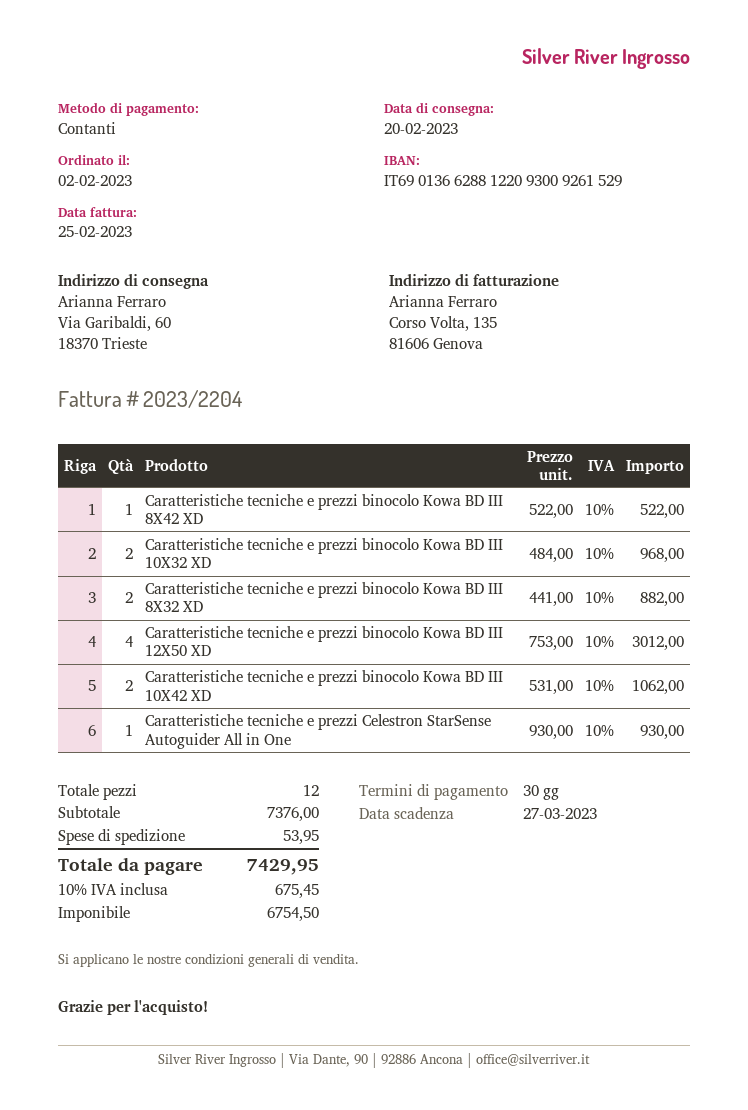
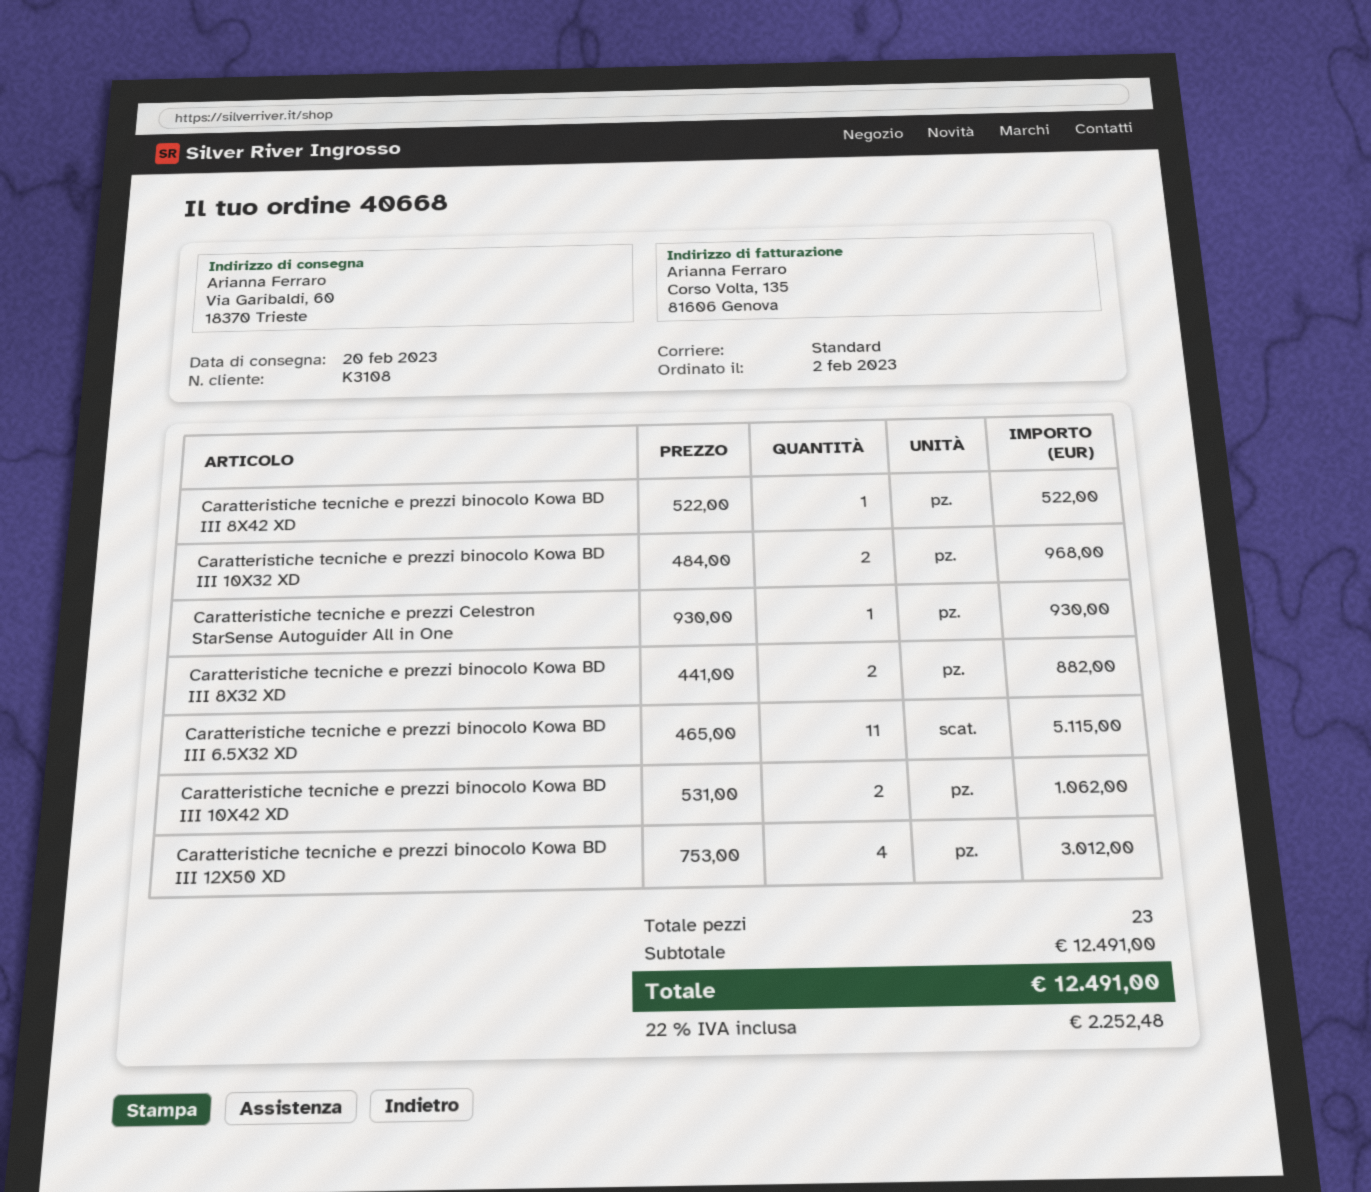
Caratteristiche tecniche e prezzi binocolo Kowa BD III 6.5X32 XD: none -> 11 x 465.00 = 5115.00
total quantity: 12 -> 23
subtotal: 7376.00 -> 12491.00
shipping: 53.95 -> none
tax: 10% = 675.45 -> 22% = 2252.48
total: 7429.95 -> 12491.00

